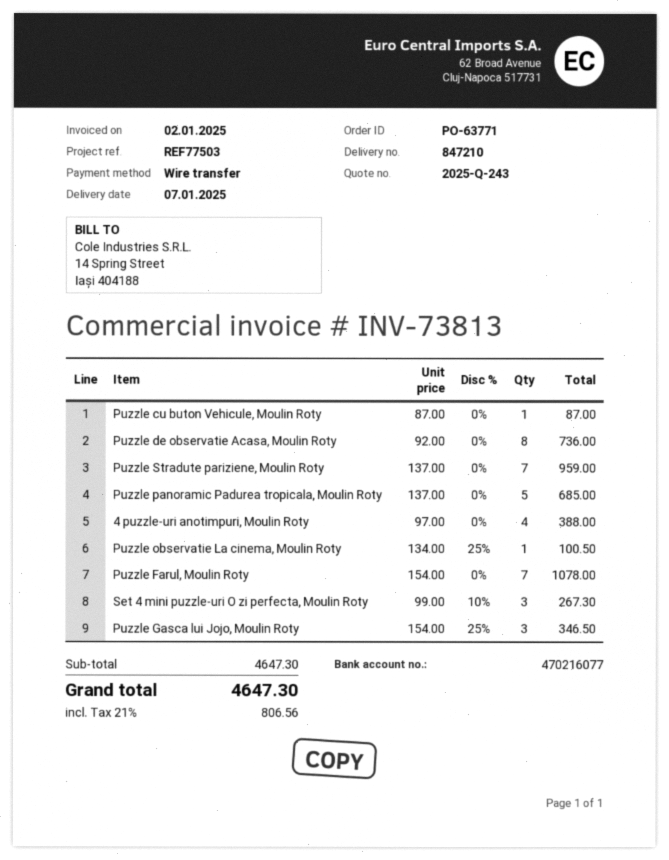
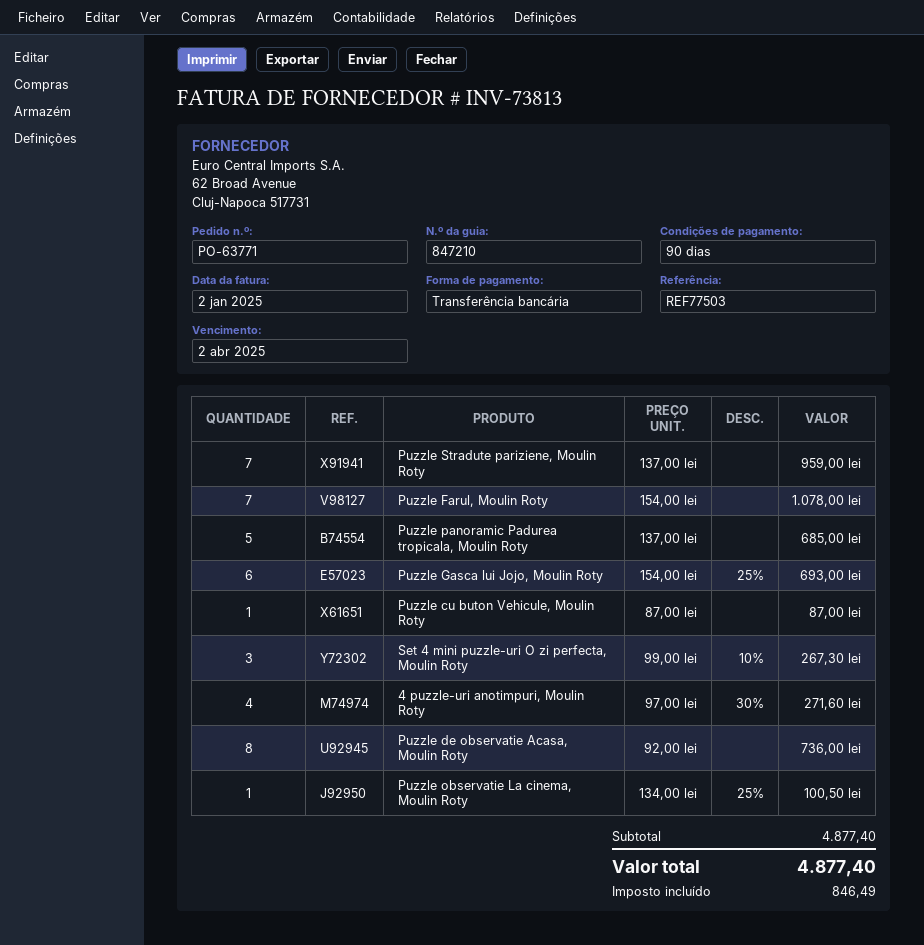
4 puzzle-uri anotimpuri, Moulin Roty: 4 x 97.00 = 388.00 -> 4 x 97.00 - 30% = 271.60
Puzzle Gasca lui Jojo, Moulin Roty: 3 x 154.00 - 25% = 346.50 -> 6 x 154.00 - 25% = 693.00
subtotal: 4647.30 -> 4877.40
tax: 806.56 -> 846.49
total: 4647.30 -> 4877.40

